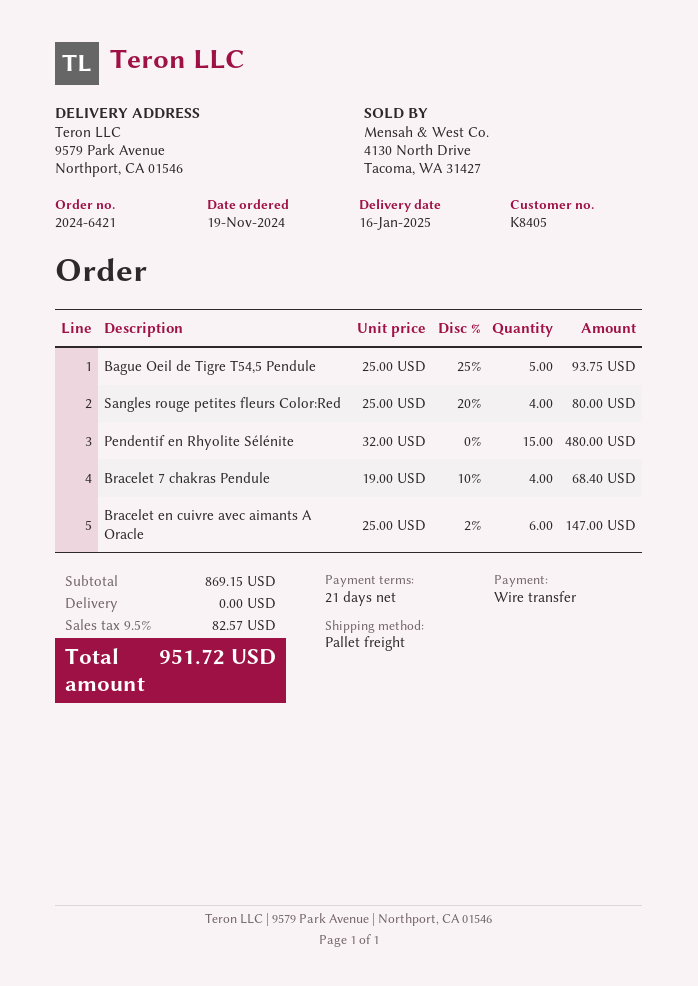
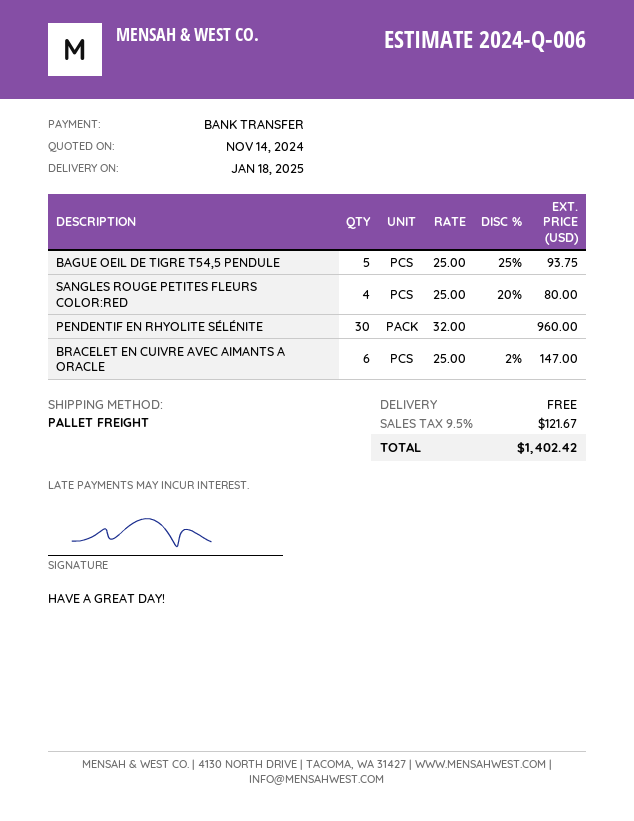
delivery date: 2025-01-16 -> 2025-01-18
Pendentif en Rhyolite Sélénite: 15 x 32.00 = 480.00 -> 30 x 32.00 = 960.00
Bracelet 7 chakras Pendule: 4 x 19.00 - 10% = 68.40 -> none
tax: 9.5% = 82.57 -> 9.5% = 121.67
total: 951.72 -> 1402.42

